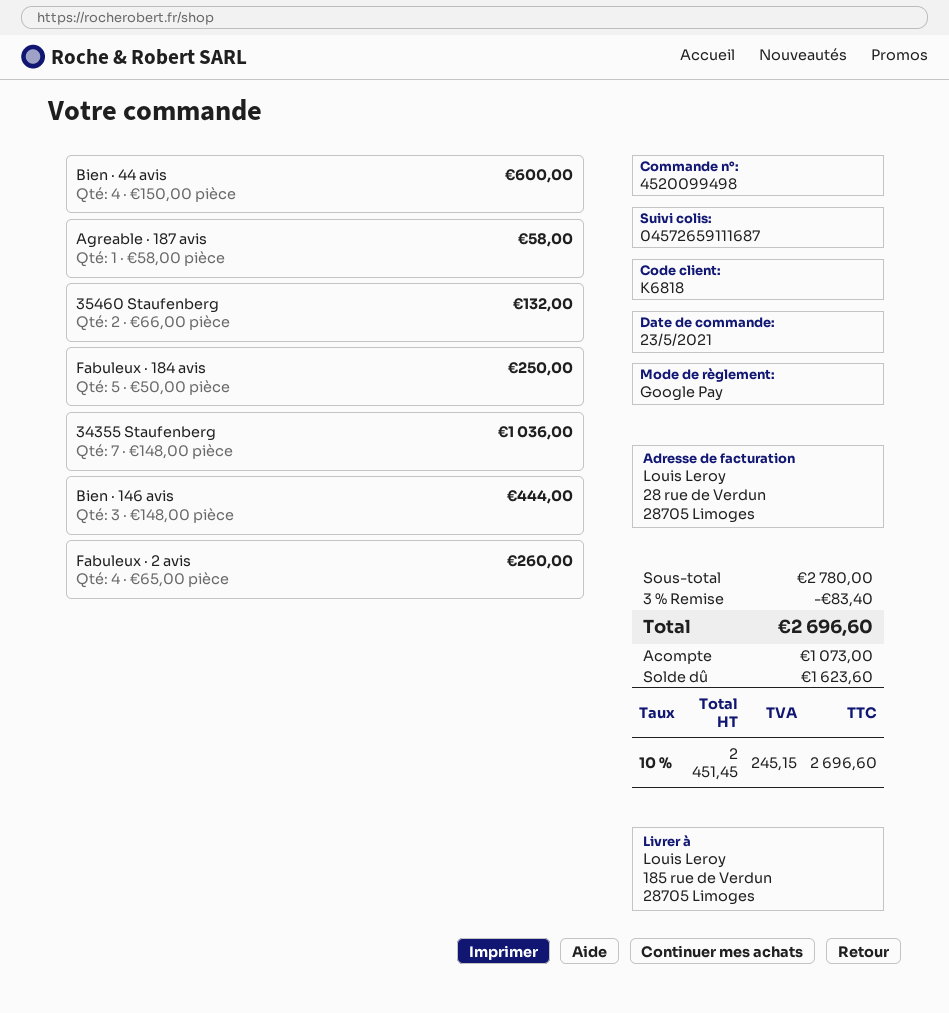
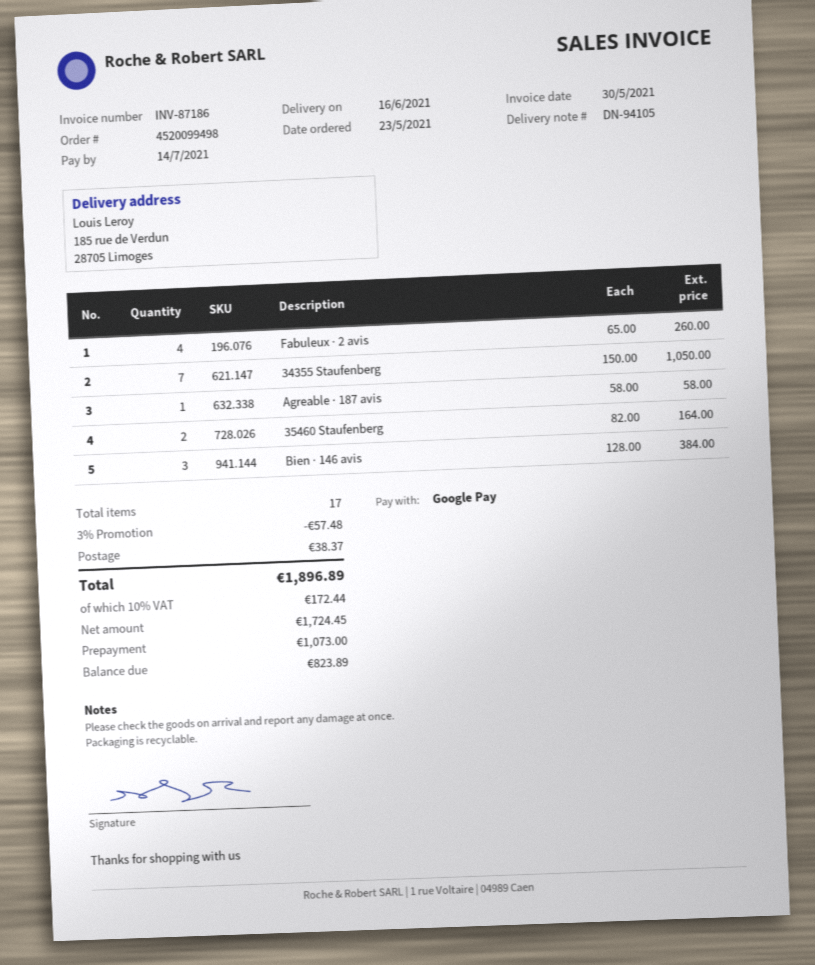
Bien · 44 avis: 4 x 150.00 = 600.00 -> none
35460 Staufenberg: 2 x 66.00 = 132.00 -> 2 x 82.00 = 164.00
Fabuleux · 184 avis: 5 x 50.00 = 250.00 -> none
34355 Staufenberg: 7 x 148.00 = 1036.00 -> 7 x 150.00 = 1050.00
Bien · 146 avis: 3 x 148.00 = 444.00 -> 3 x 128.00 = 384.00
discount: 3% = 83.40 -> 3% = 57.48
shipping: none -> 38.37
net: 2451.45 -> 1724.45
tax: 10% = 245.15 -> 10% = 172.44
total: 2696.60 -> 1896.89
balance: 1623.60 -> 823.89

